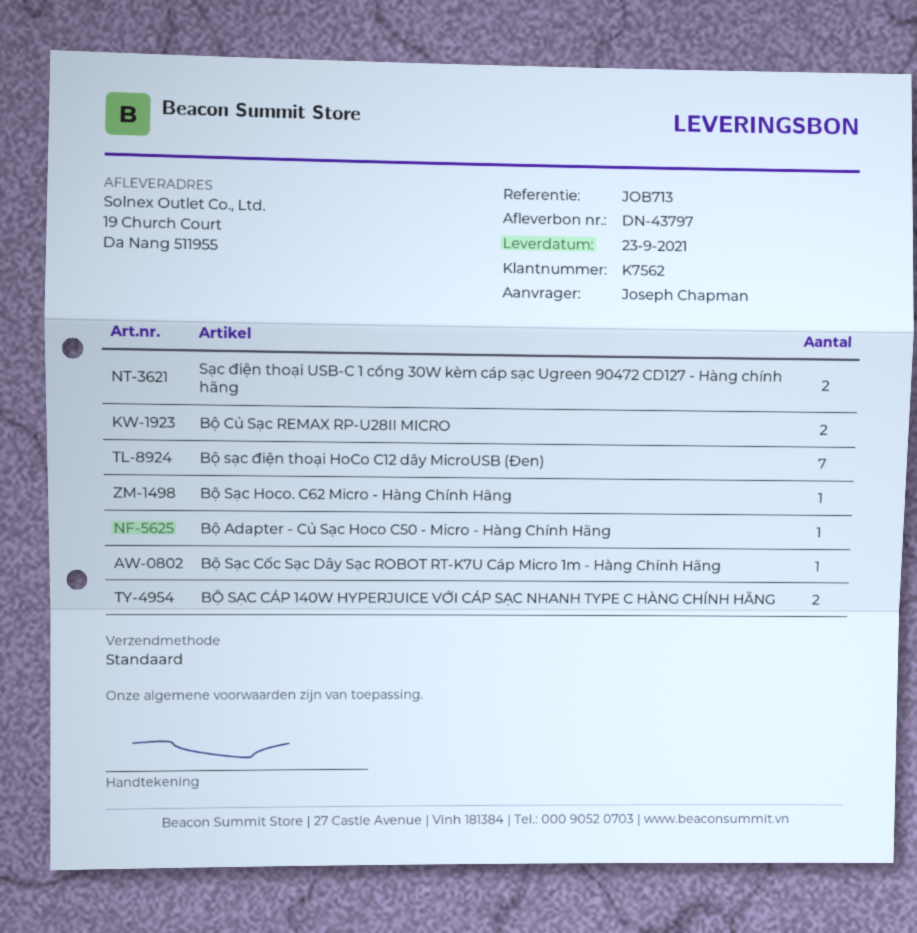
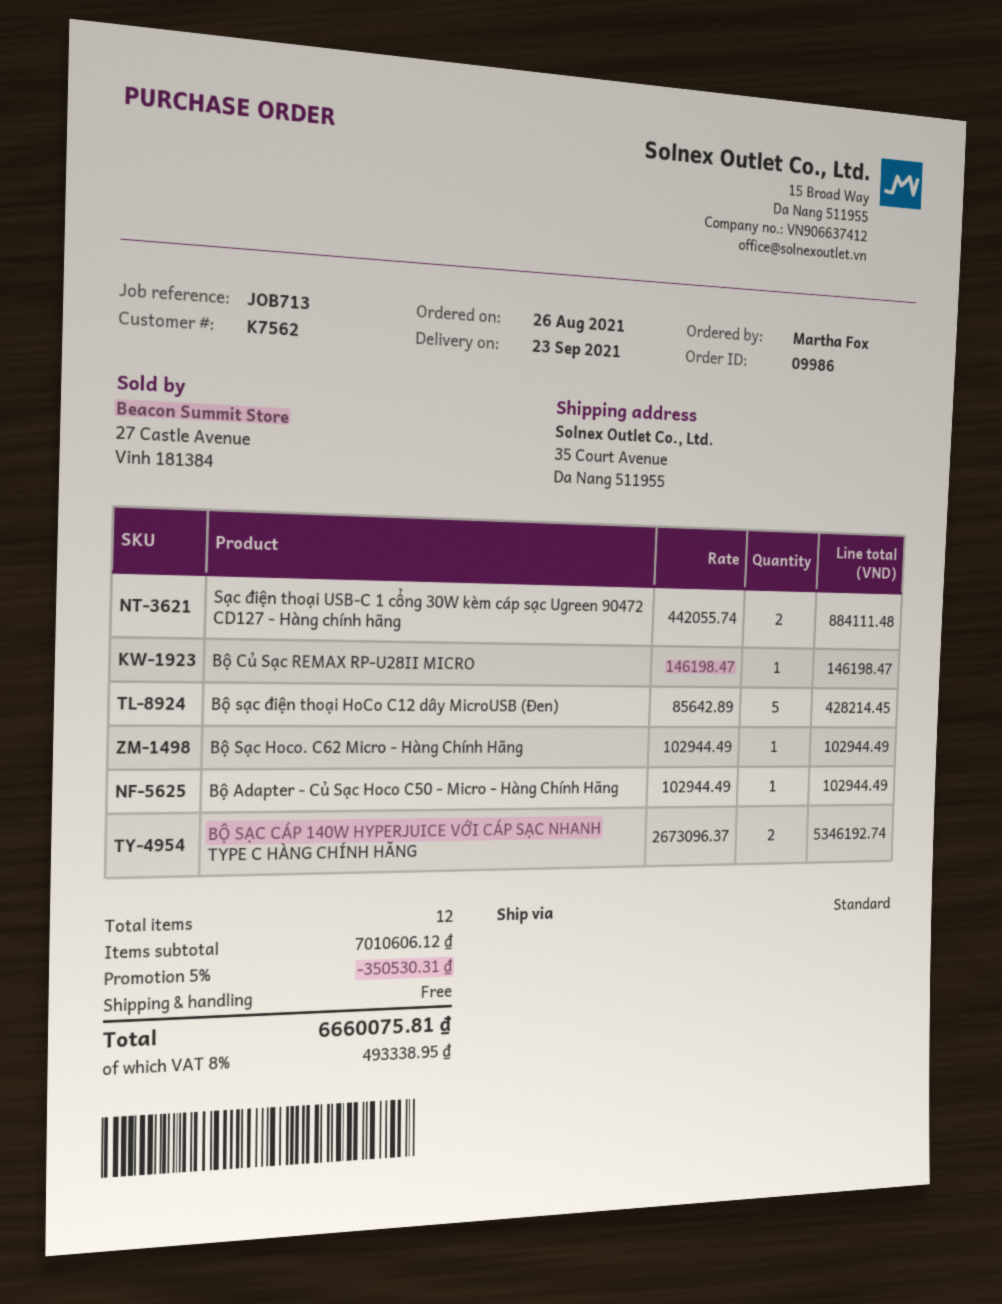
ordered by: Joseph Chapman -> Martha Fox
ship to: 19 Church Court, Da Nang 511955 -> 35 Court Avenue, Da Nang 511955
Bộ Củ Sạc REMAX RP-U28II MICRO: 2 -> 1
Bộ sạc điện thoại HoCo C12 dây MicroUSB (Đen): 7 -> 5
Bộ Sạc Cốc Sạc Dây Sạc ROBOT RT-K7U Cáp Micro 1m - Hàng Chính Hãng: 1 -> none

